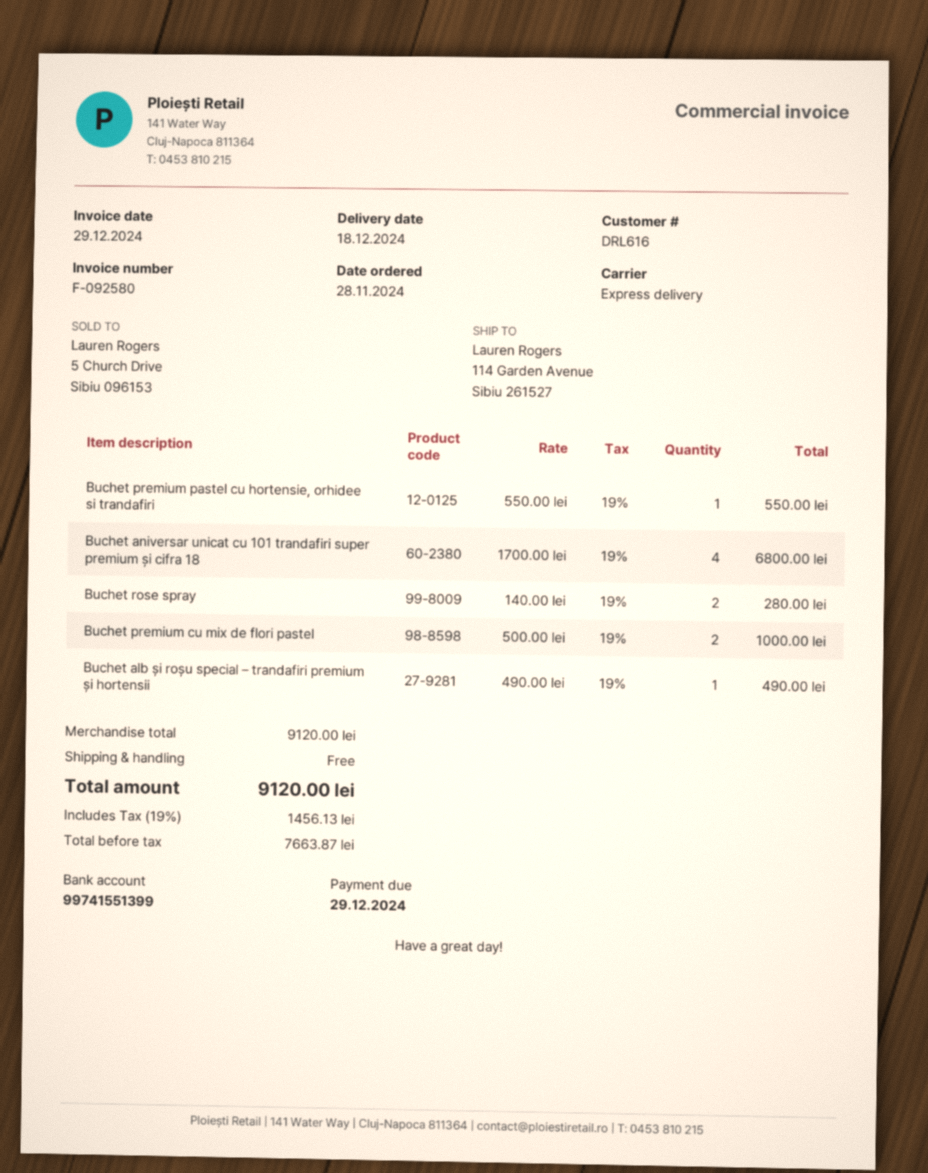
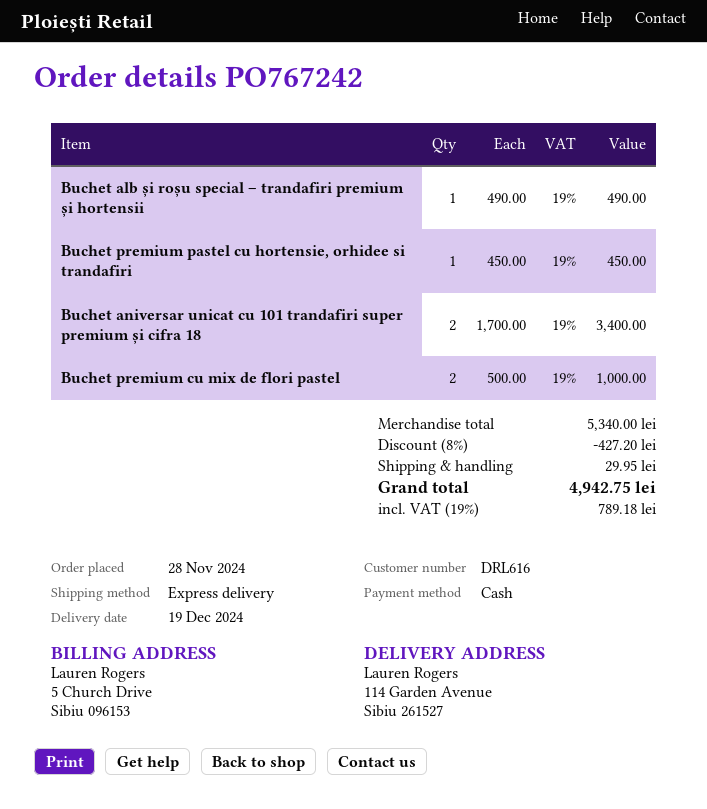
delivery date: 2024-12-18 -> 2024-12-19
Buchet premium pastel cu hortensie, orhidee si trandafiri: 1 x 550.00 = 550.00 -> 1 x 450.00 = 450.00
Buchet aniversar unicat cu 101 trandafiri super premium și cifra 18: 4 x 1700.00 = 6800.00 -> 2 x 1700.00 = 3400.00
Buchet rose spray: 2 x 140.00 = 280.00 -> none
subtotal: 9120.00 -> 5340.00
discount: none -> 8% = 427.20
shipping: 0.00 -> 29.95
tax: 19% = 1456.13 -> 19% = 789.18
total: 9120.00 -> 4942.75

